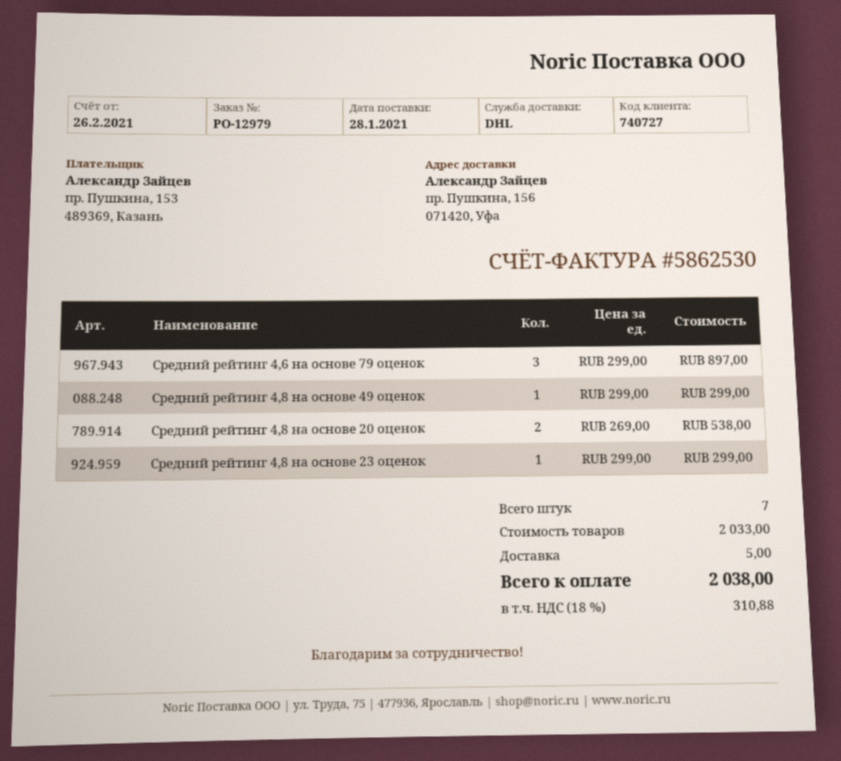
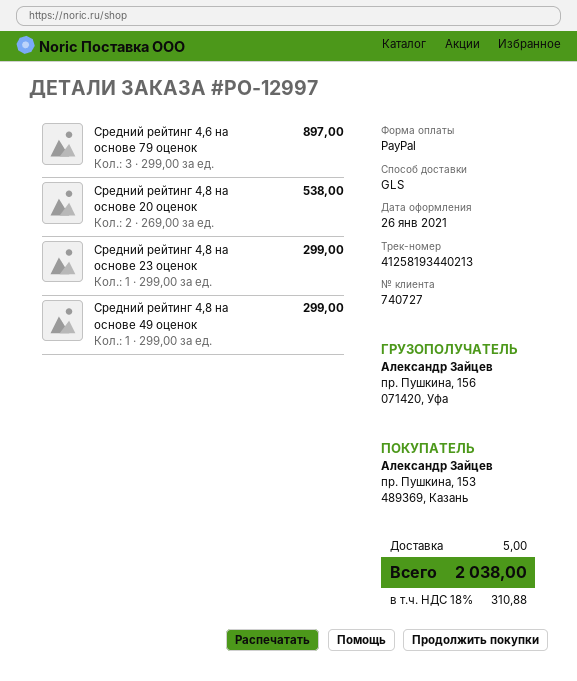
order number: PO-12979 -> PO-12997
shipping method: DHL -> GLS

